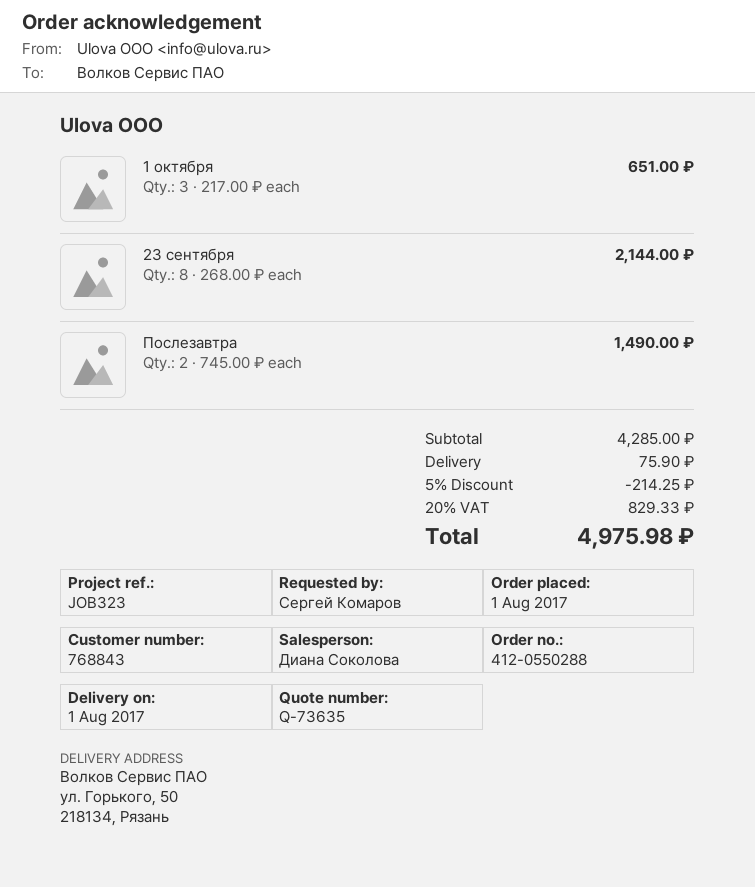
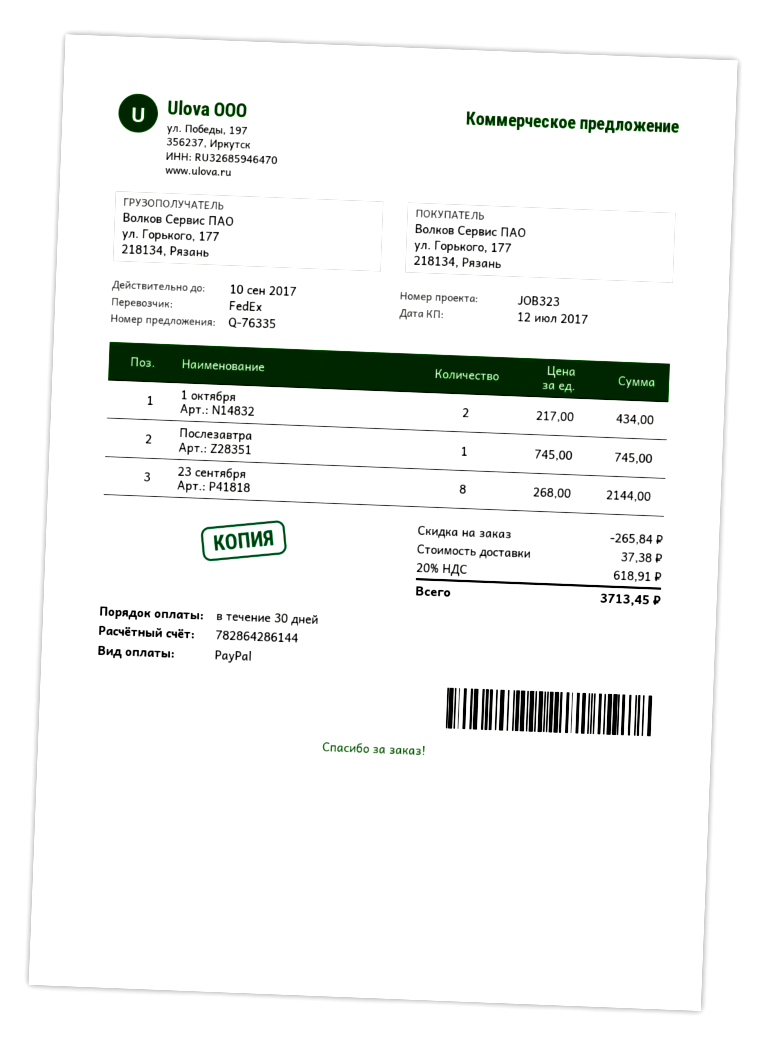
quote number: Q-73635 -> Q-76335
ship to: ул. Горького, 50, 218134, Рязань -> ул. Горького, 177, 218134, Рязань
1 октября: 3 x 217.00 = 651.00 -> 2 x 217.00 = 434.00
Послезавтра: 2 x 745.00 = 1490.00 -> 1 x 745.00 = 745.00
discount: 214.25 -> 265.84
shipping: 75.90 -> 37.38
tax: 20% = 829.33 -> 20% = 618.91
total: 4975.98 -> 3713.45

